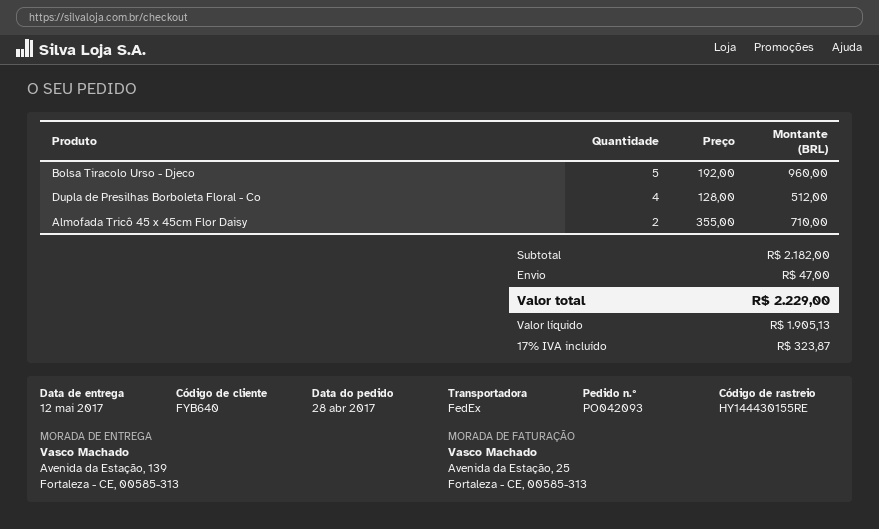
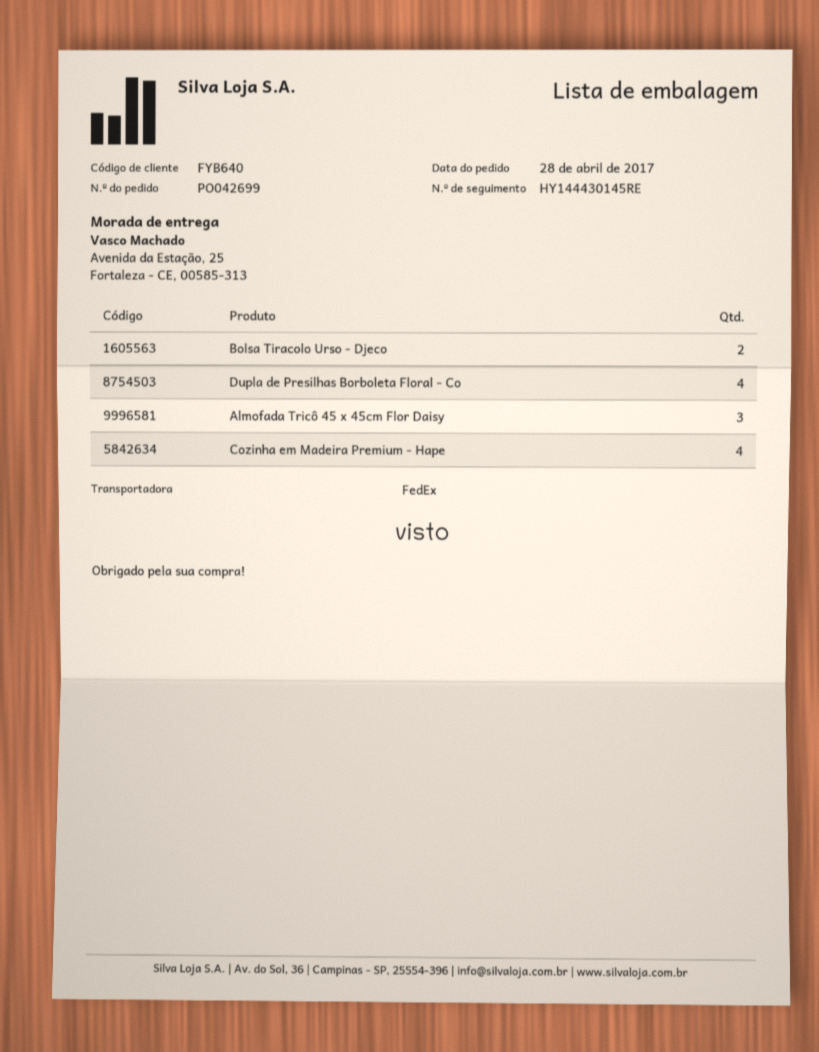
order number: PO042093 -> PO042699
tracking number: HY144430155RE -> HY144430145RE
ship to: Avenida da Estação, 139, Fortaleza - CE, 00585-313 -> Avenida da Estação, 25, Fortaleza - CE, 00585-313
Bolsa Tiracolo Urso - Djeco: 5 -> 2
Almofada Tricô 45 x 45cm Flor Daisy: 2 -> 3
Cozinha em Madeira Premium - Hape: none -> 4

